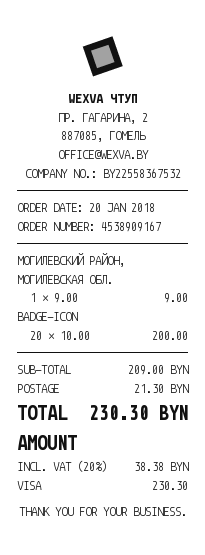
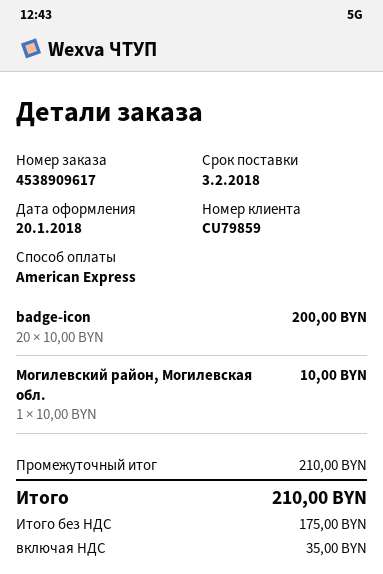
order number: 4538909167 -> 4538909617
payment method: Visa -> American Express
МОГИЛЕВСКИЙ РАЙОН, МОГИЛЕВСКАЯ ОБЛ.: 1 x 9.00 = 9.00 -> 1 x 10.00 = 10.00
subtotal: 209.00 -> 210.00
shipping: 21.30 -> none
tax: 38.38 -> 35.00
total: 230.30 -> 210.00

